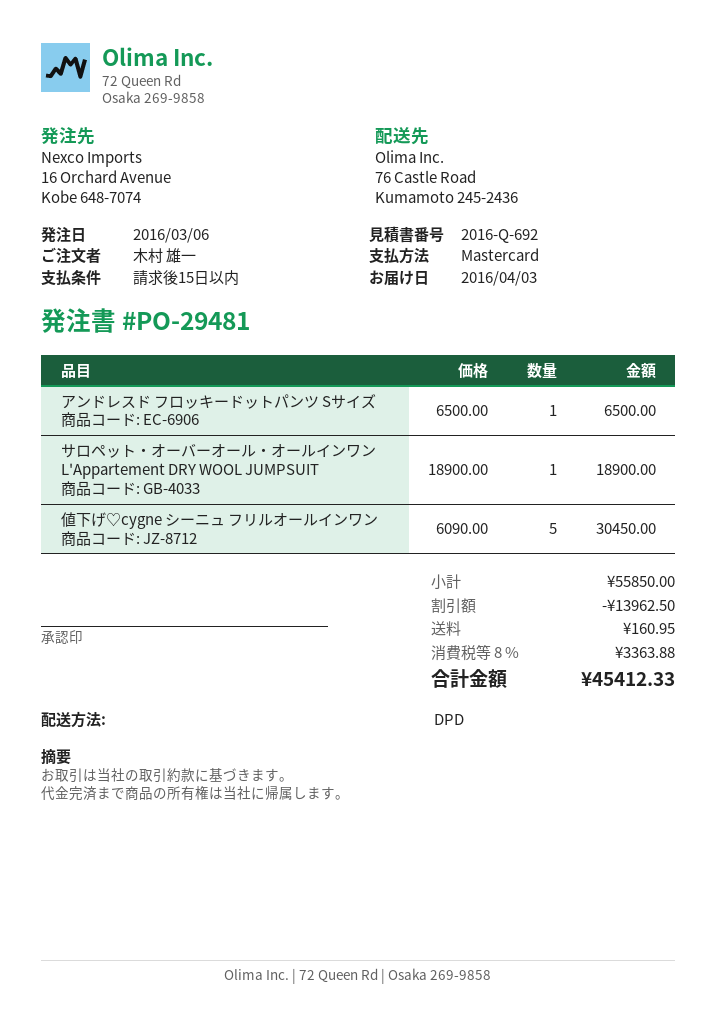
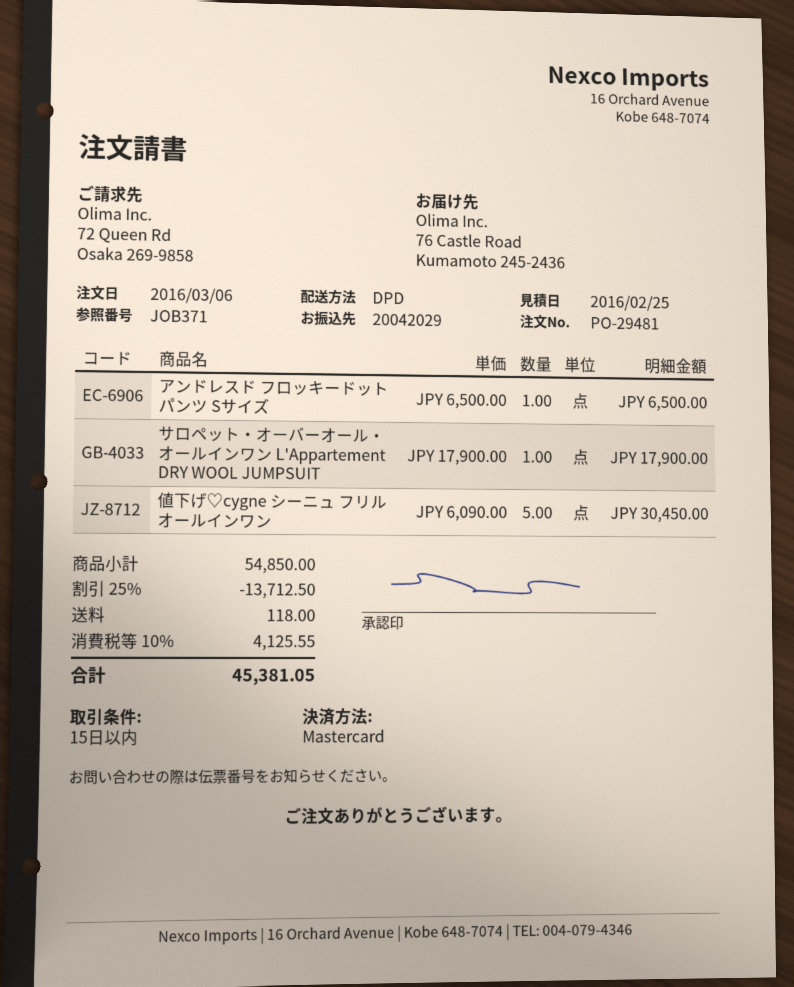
サロペット・オーバーオール・オールインワン L'Appartement DRY WOOL JUMPSUIT: 1 x 18900.00 = 18900.00 -> 1 x 17900.00 = 17900.00
subtotal: 55850.00 -> 54850.00
discount: 13962.50 -> 13712.50
shipping: 160.95 -> 118.00
tax: 8% = 3363.88 -> 10% = 4125.55
total: 45412.33 -> 45381.05

